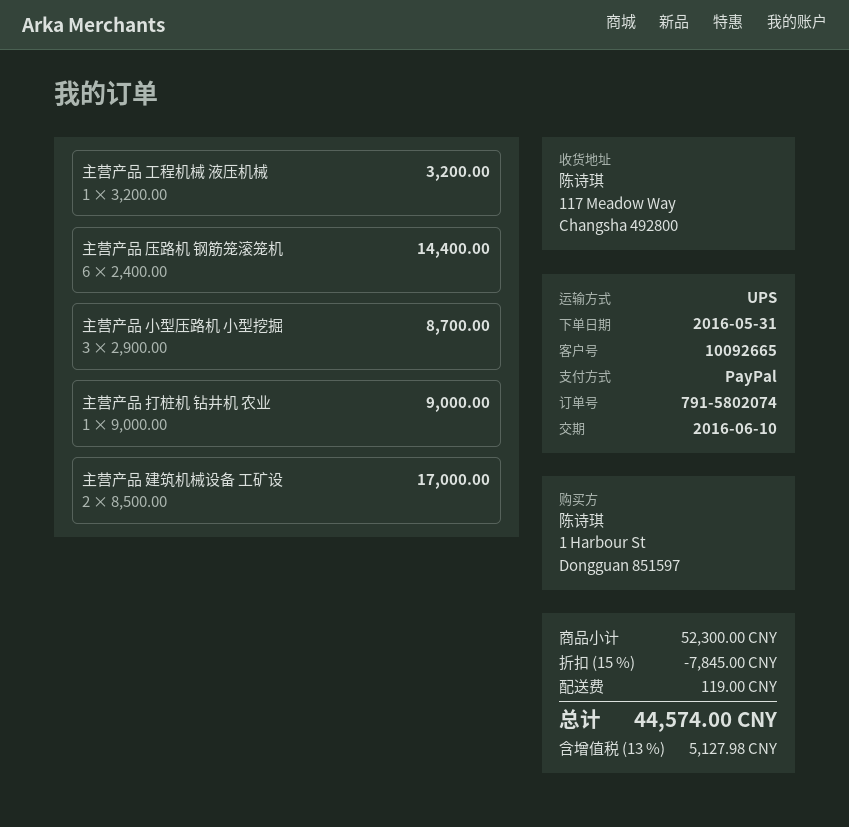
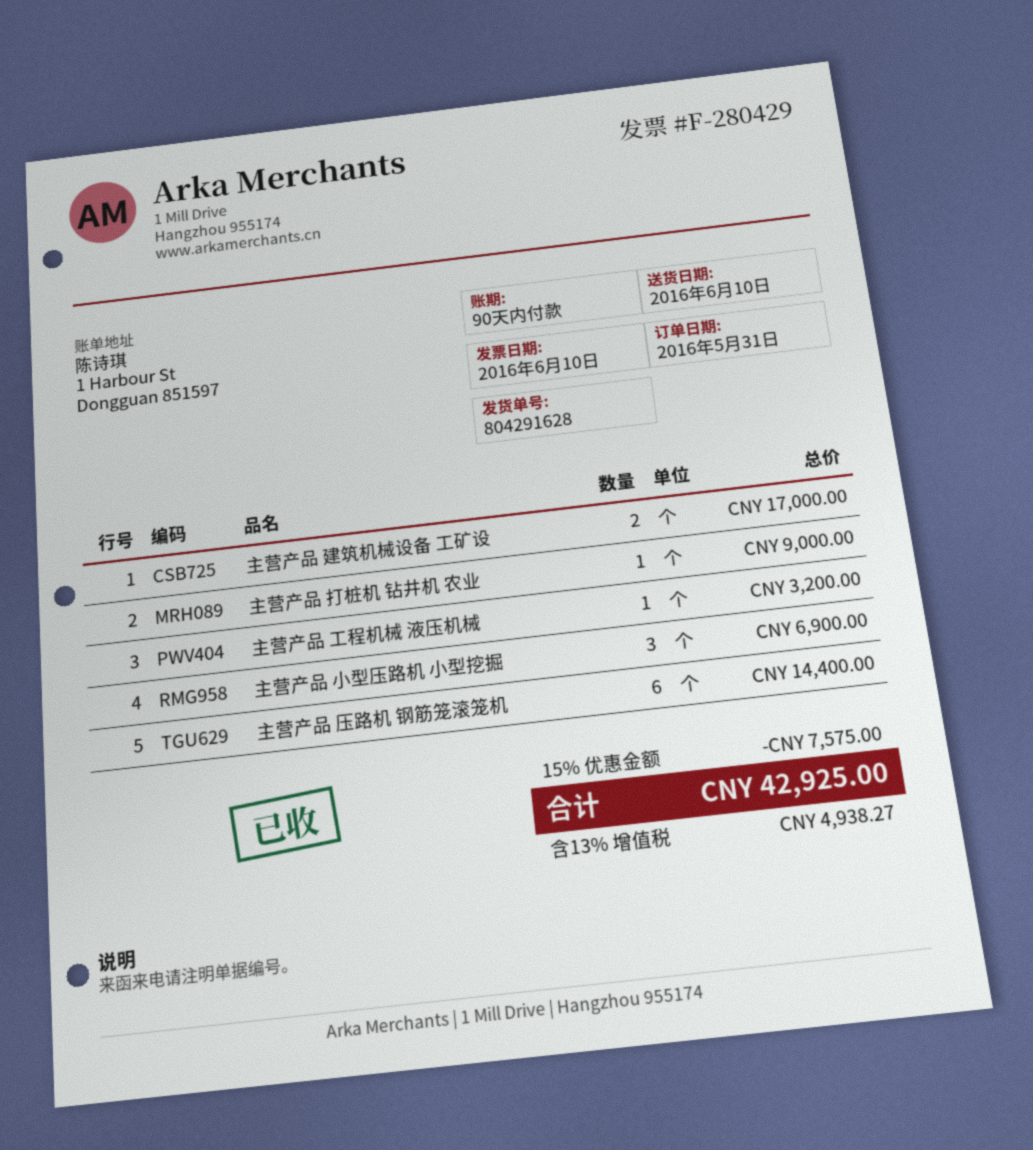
主营产品 小型压路机 小型挖掘: 3 for 8700.00 -> 3 for 6900.00
discount: 15% = 7845.00 -> 15% = 7575.00
shipping: 119.00 -> none
tax: 13% = 5127.98 -> 13% = 4938.27
total: 44574.00 -> 42925.00

